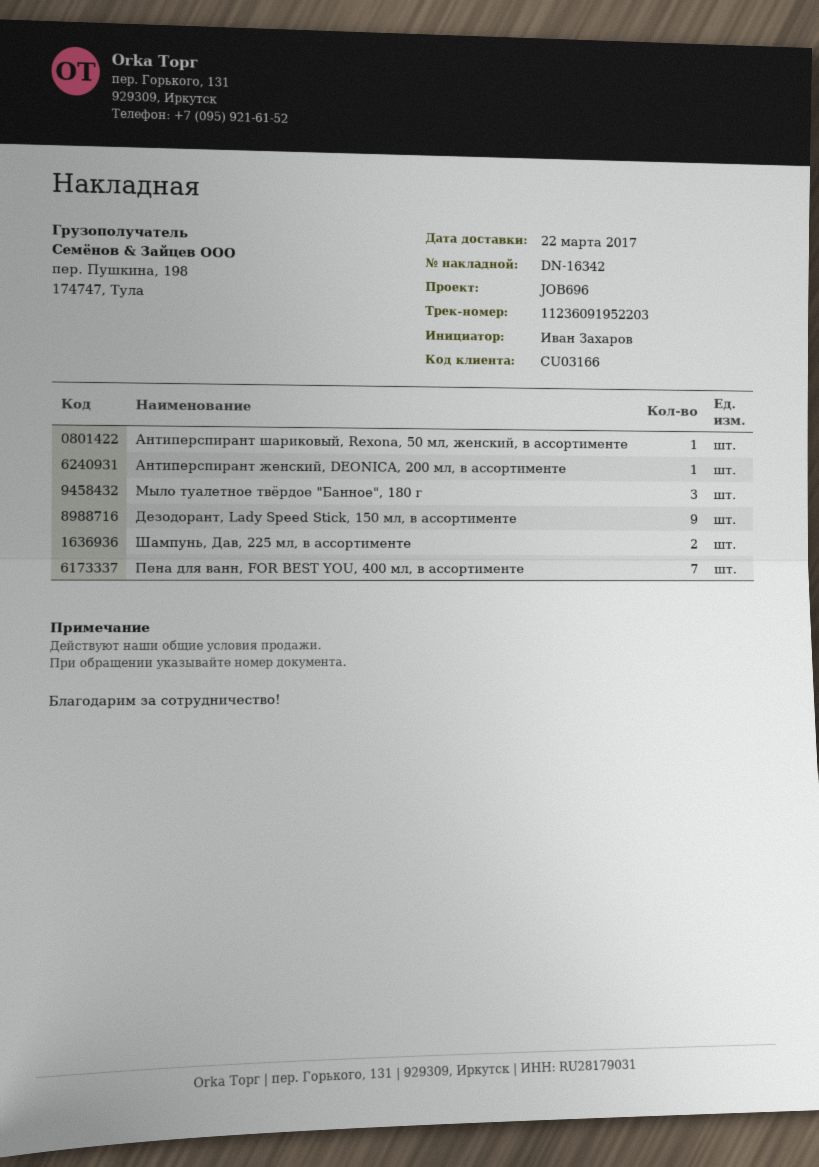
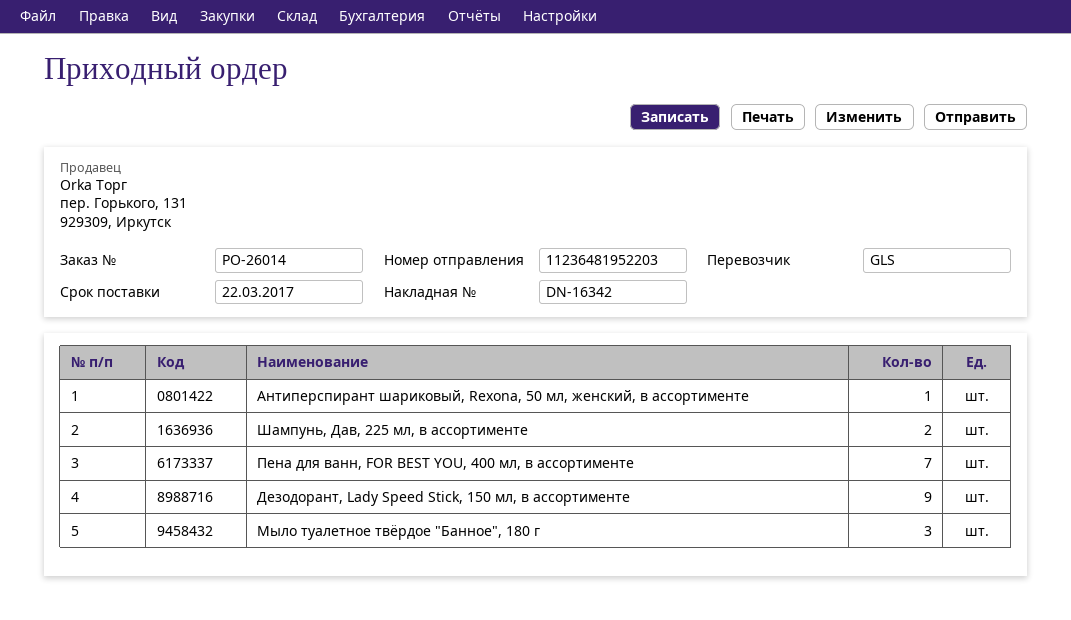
tracking number: 11236091952203 -> 11236481952203
Антиперспирант женский, DEONICA, 200 мл, в ассортименте: 1 -> none

